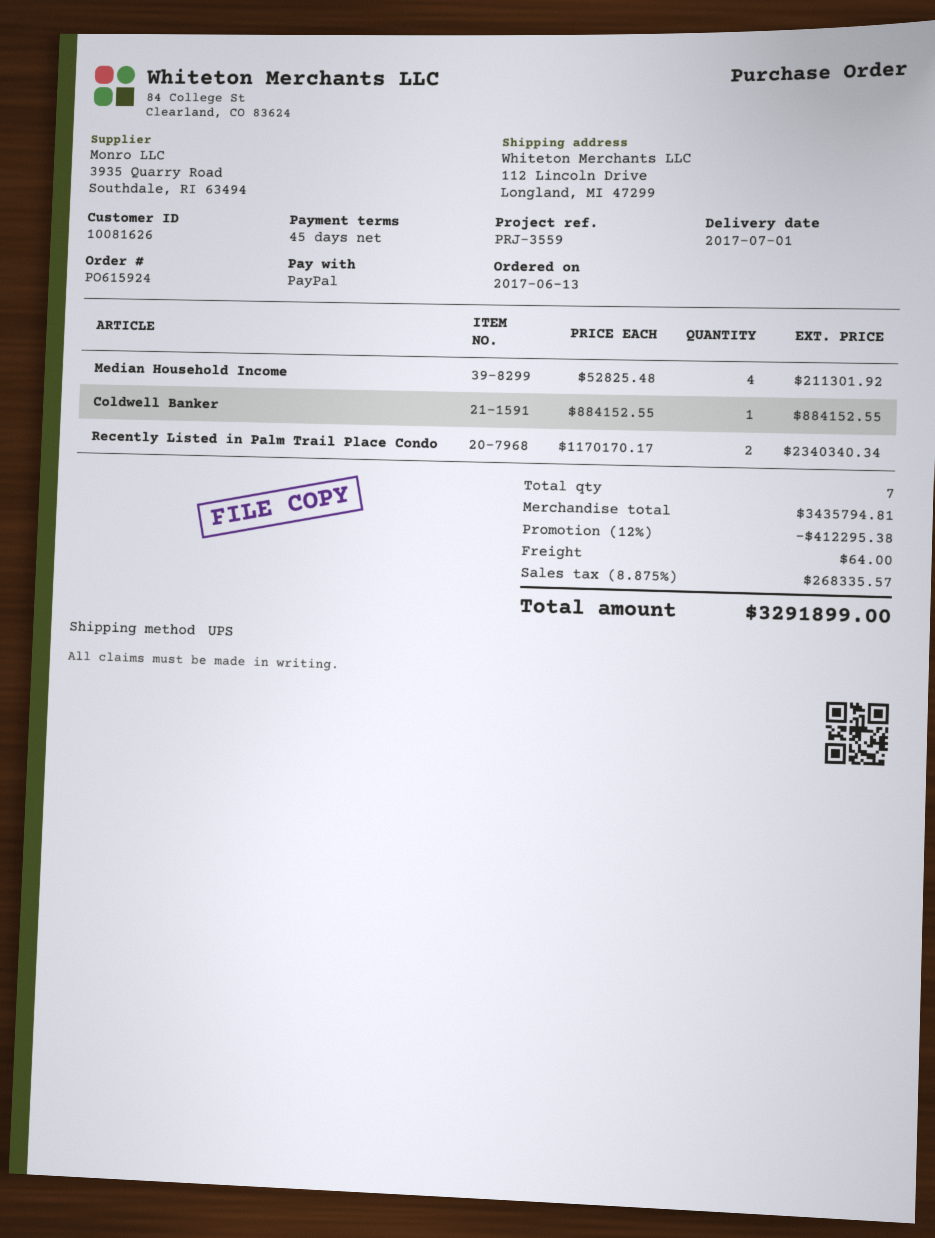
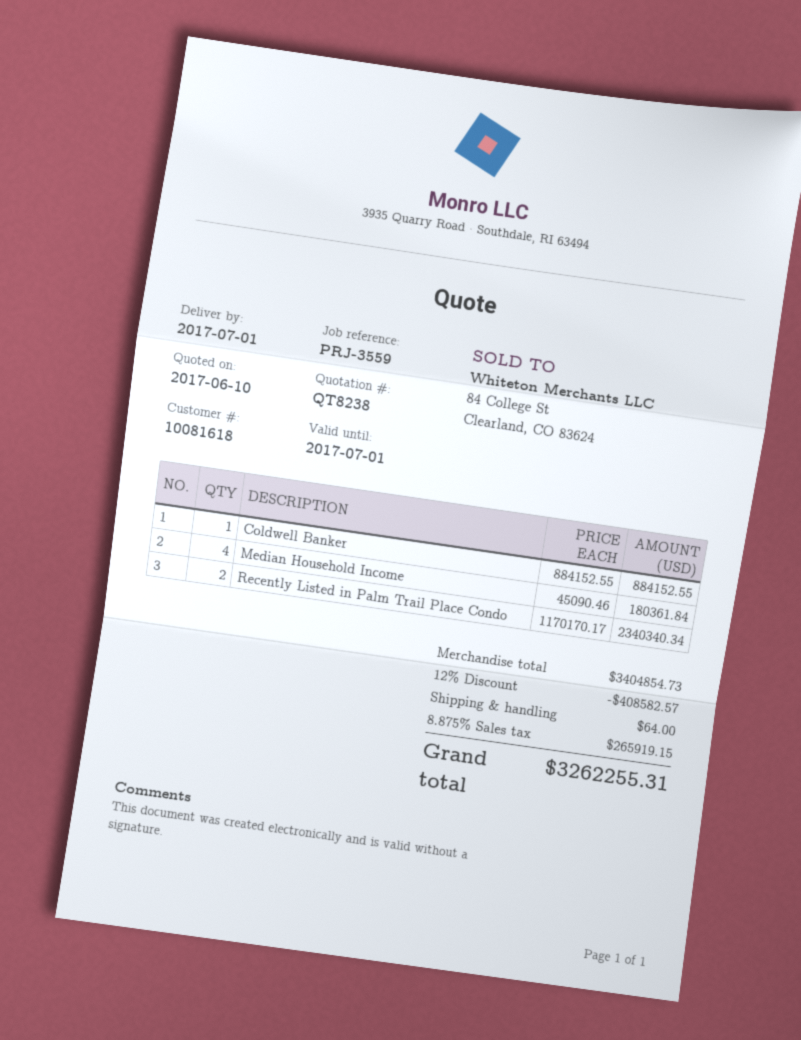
customer number: 10081626 -> 10081618
Median Household Income: 4 x 52825.48 = 211301.92 -> 4 x 45090.46 = 180361.84
subtotal: 3435794.81 -> 3404854.73
discount: 12% = 412295.38 -> 12% = 408582.57
tax: 8.875% = 268335.57 -> 8.875% = 265919.15
total: 3291899.00 -> 3262255.31

